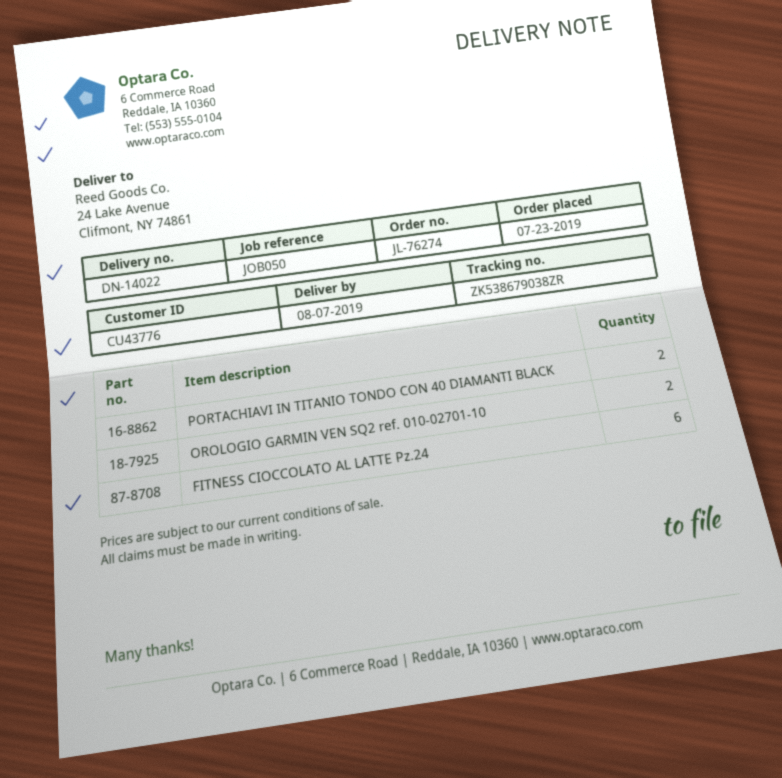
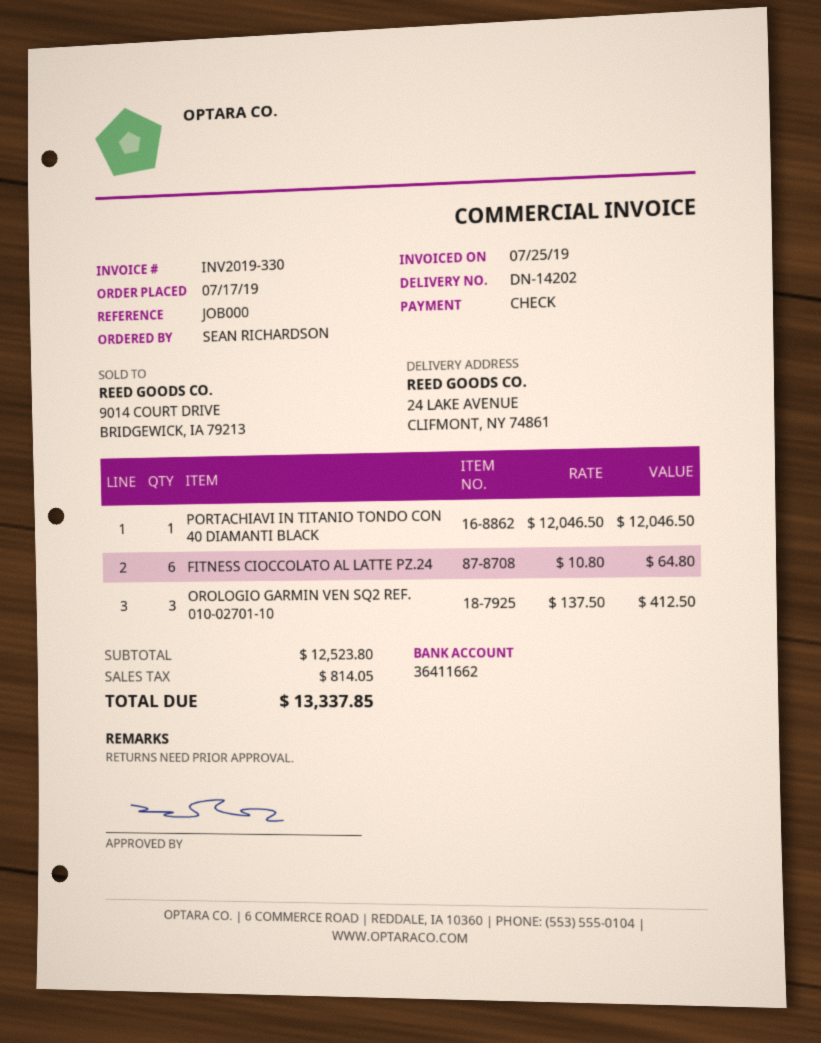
order date: 2019-07-23 -> 2019-07-17
delivery note number: DN-14022 -> DN-14202
reference: JOB050 -> JOB000
PORTACHIAVI IN TITANIO TONDO CON 40 DIAMANTI BLACK: 2 -> 1
OROLOGIO GARMIN VEN SQ2 ref. 010-02701-10: 2 -> 3

